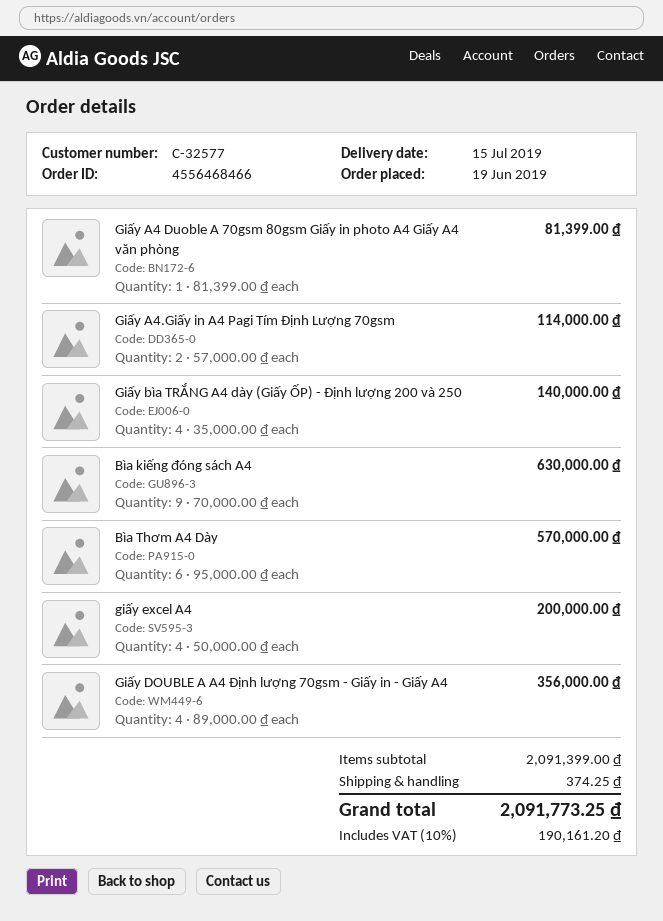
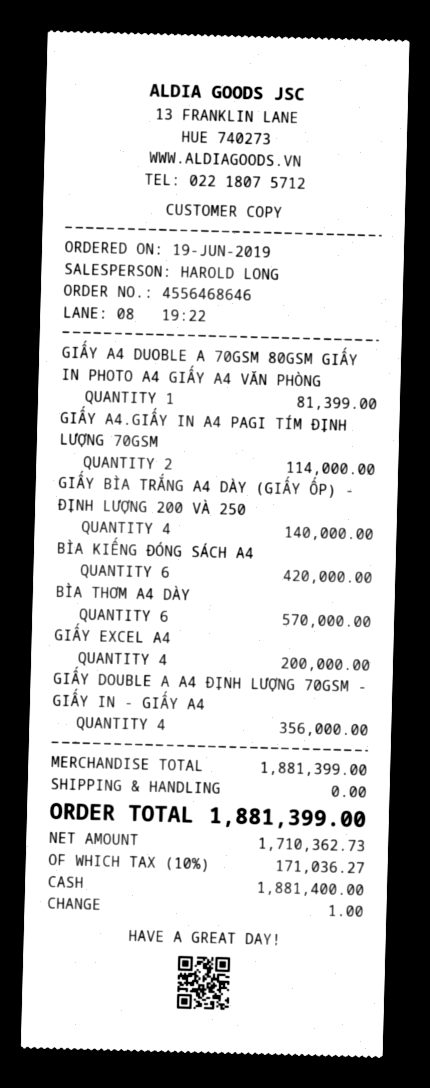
order number: 4556468466 -> 4556468646
Bìa kiếng đóng sách A4: 9 for 630000.00 -> 6 for 420000.00
subtotal: 2091399.00 -> 1881399.00
shipping: 374.25 -> 0.00
tax: 10% = 190161.20 -> 10% = 171036.27
total: 2091773.25 -> 1881399.00

